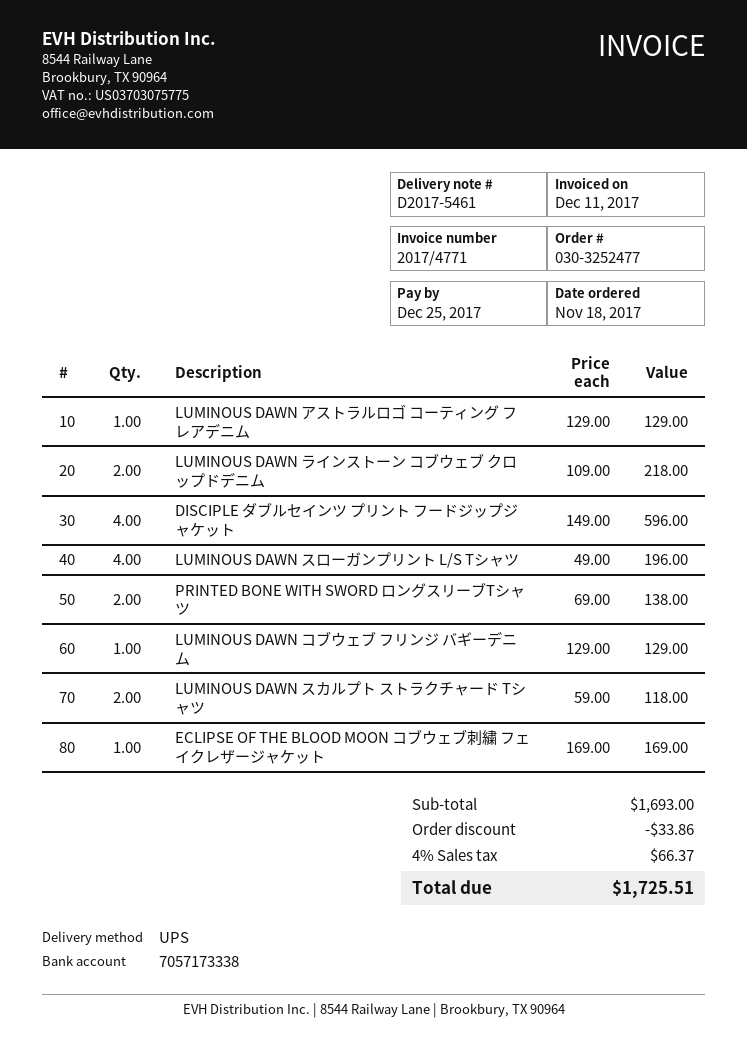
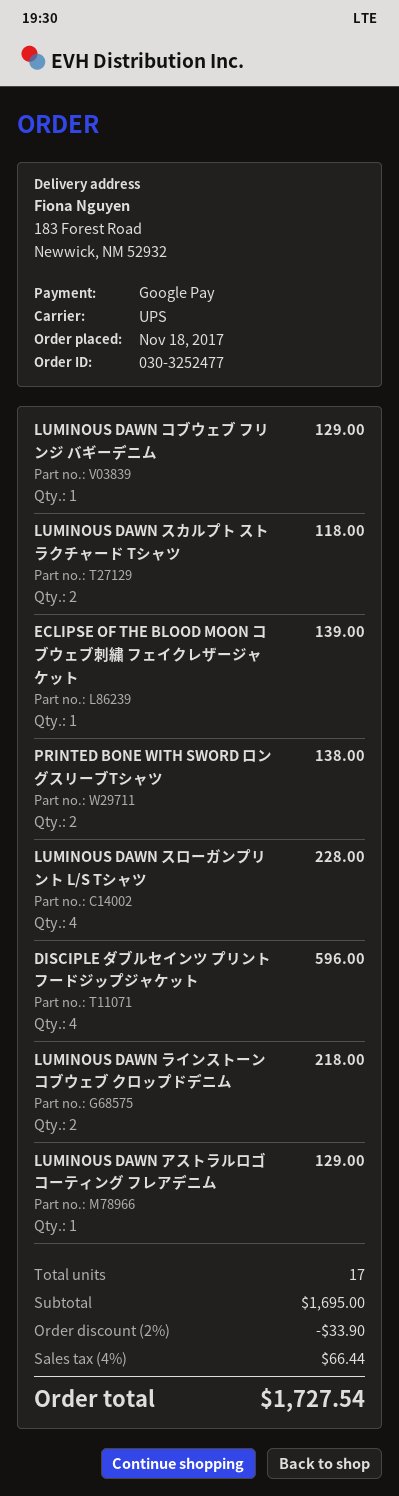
LUMINOUS DAWN スローガンプリント L/S Tシャツ: 4 for 196.00 -> 4 for 228.00
ECLIPSE OF THE BLOOD MOON コブウェブ刺繍 フェイクレザージャケット: 1 for 169.00 -> 1 for 139.00
subtotal: 1693.00 -> 1695.00
discount: 33.86 -> 33.90
tax: 4% = 66.37 -> 4% = 66.44
total: 1725.51 -> 1727.54

